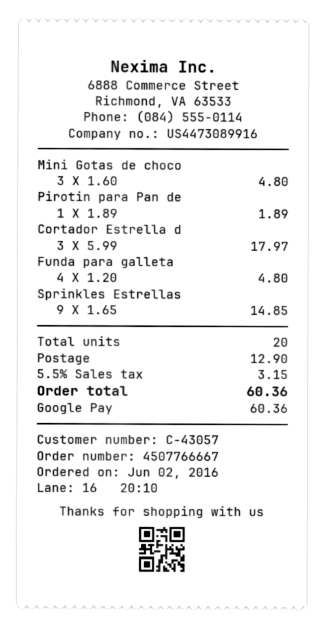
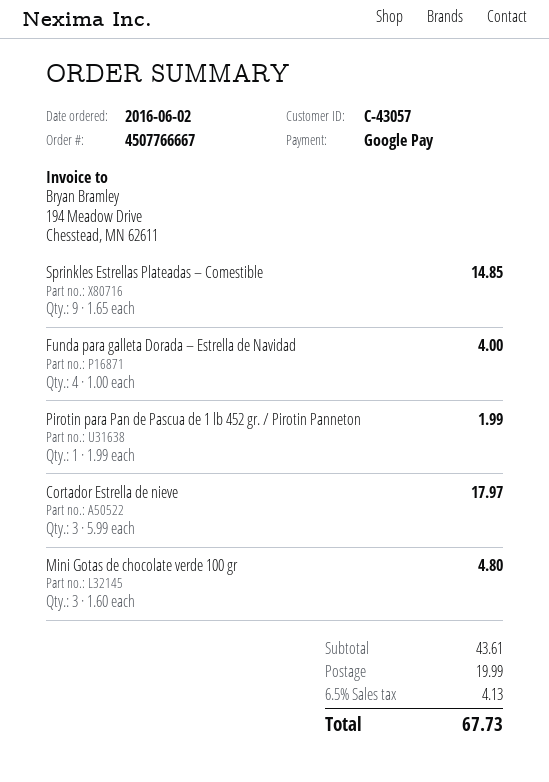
Pirotin para Pan de: 1 x 1.89 = 1.89 -> 1 x 1.99 = 1.99
Funda para galleta: 4 x 1.20 = 4.80 -> 4 x 1.00 = 4.00
shipping: 12.90 -> 19.99
tax: 5.5% = 3.15 -> 6.5% = 4.13
total: 60.36 -> 67.73

